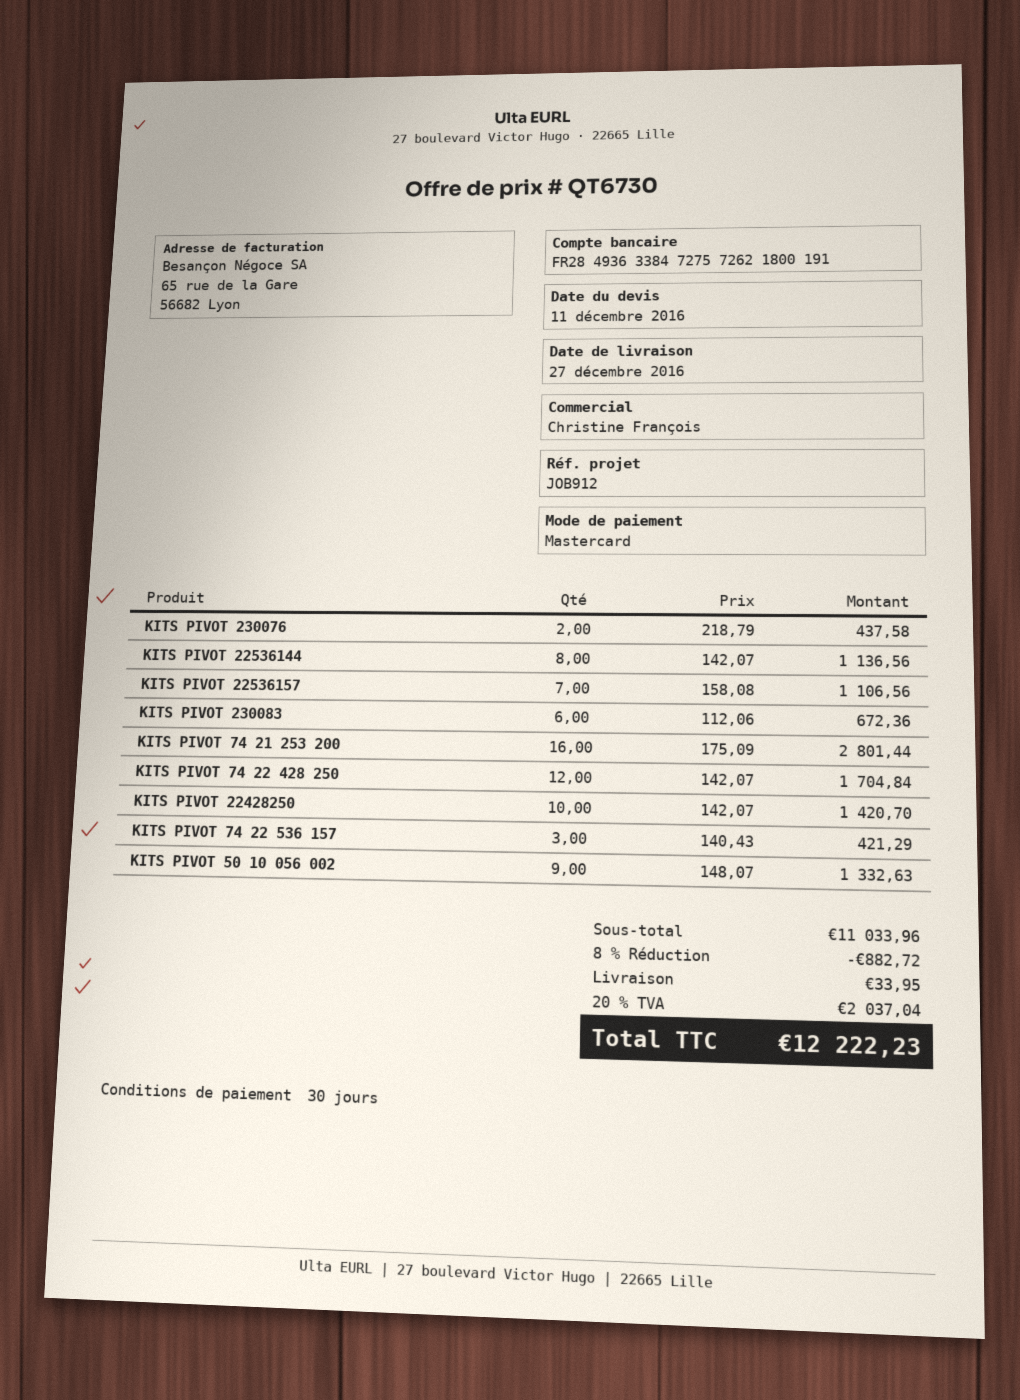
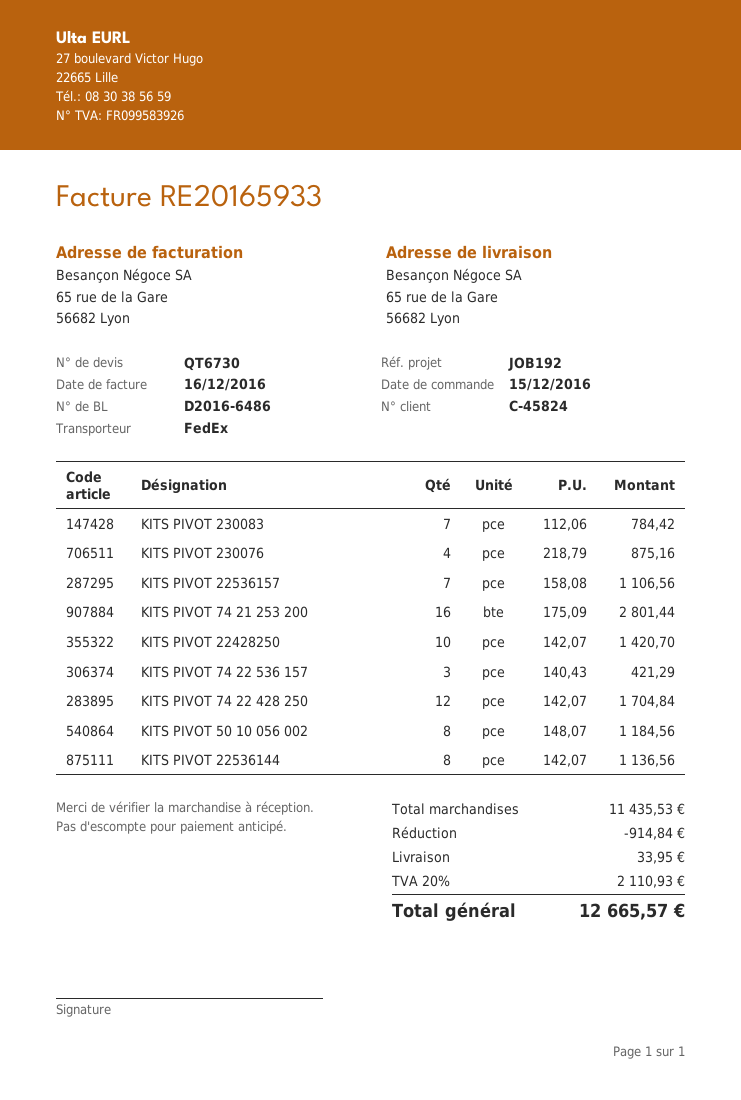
reference: JOB912 -> JOB192
KITS PIVOT 230076: 2 x 218.79 = 437.58 -> 4 x 218.79 = 875.16
KITS PIVOT 230083: 6 x 112.06 = 672.36 -> 7 x 112.06 = 784.42
KITS PIVOT 50 10 056 002: 9 x 148.07 = 1332.63 -> 8 x 148.07 = 1184.56
subtotal: 11033.96 -> 11435.53
discount: 882.72 -> 914.84
tax: 20% = 2037.04 -> 20% = 2110.93
total: 12222.23 -> 12665.57

